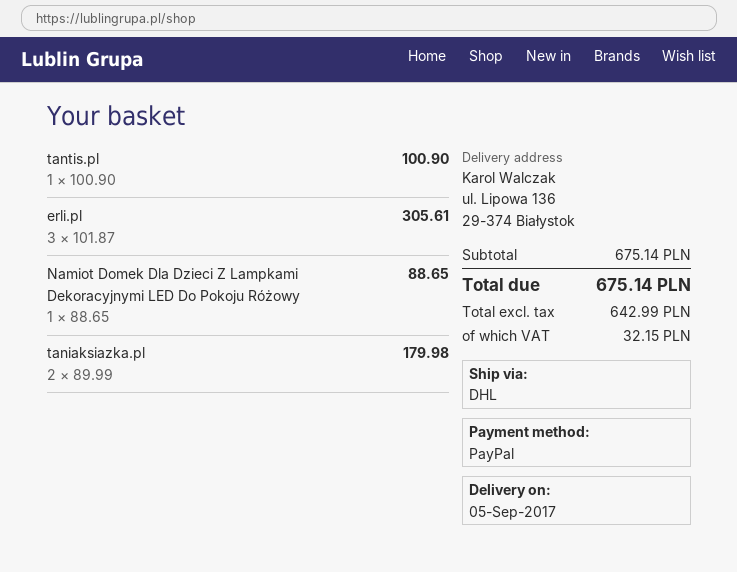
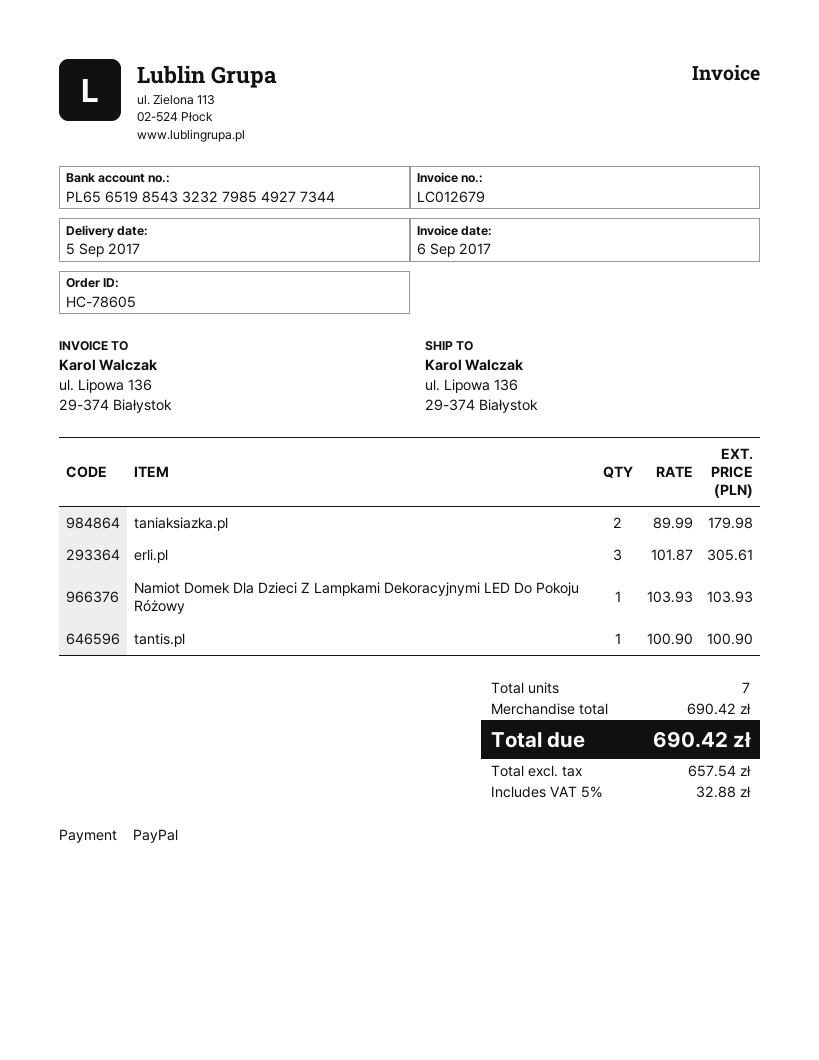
Namiot Domek Dla Dzieci Z Lampkami Dekoracyjnymi LED Do Pokoju Różowy: 1 x 88.65 = 88.65 -> 1 x 103.93 = 103.93
subtotal: 675.14 -> 690.42
net: 642.99 -> 657.54
tax: 32.15 -> 32.88
total: 675.14 -> 690.42

